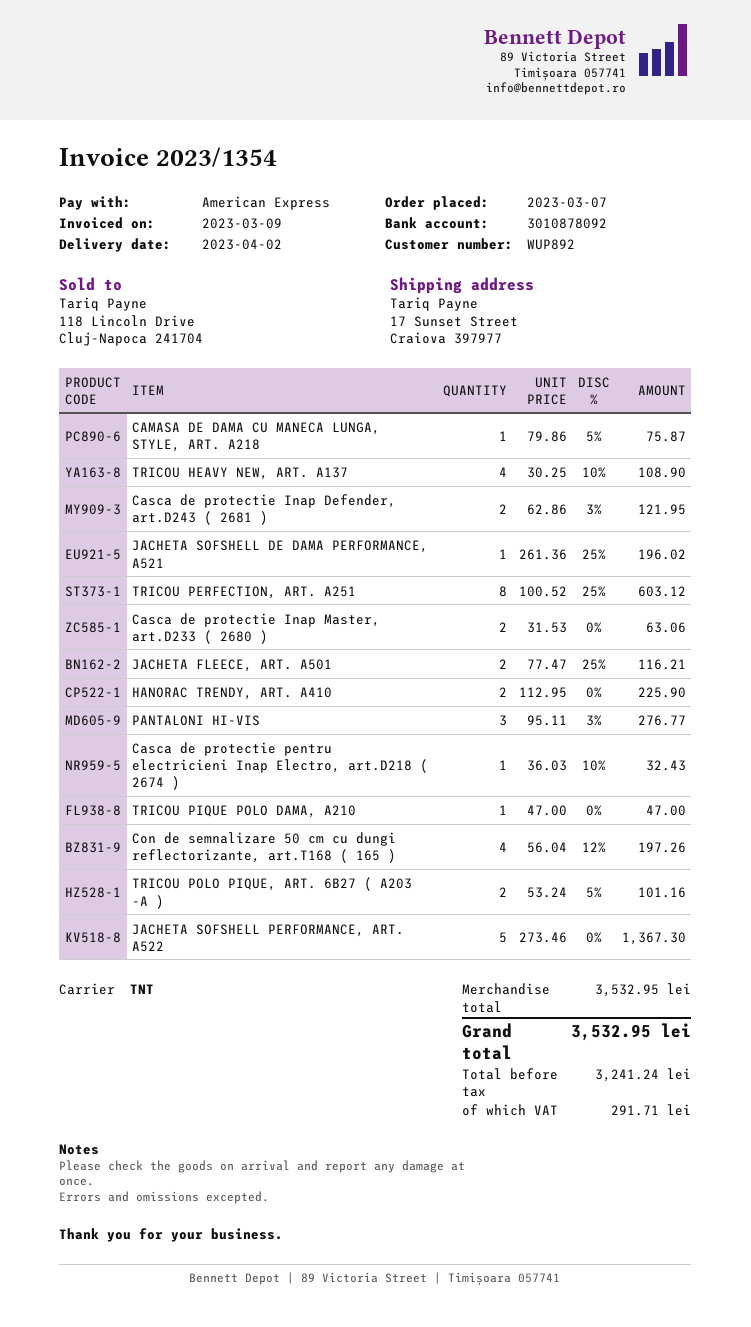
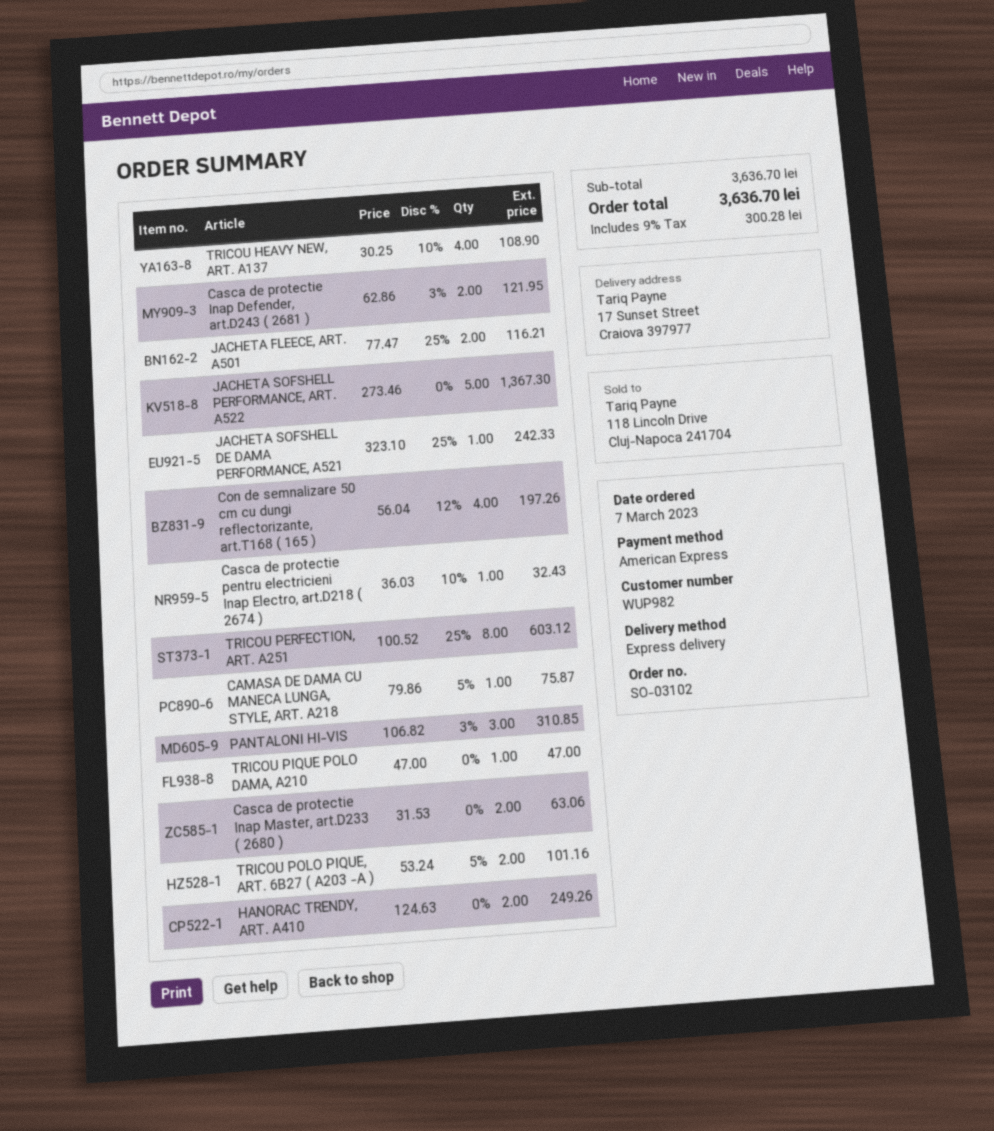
customer number: WUP892 -> WUP982
shipping method: TNT -> express
JACHETA SOFSHELL DE DAMA PERFORMANCE, A521: 1 x 261.36 - 25% = 196.02 -> 1 x 323.10 - 25% = 242.33
HANORAC TRENDY, ART. A410: 2 x 112.95 = 225.90 -> 2 x 124.63 = 249.26
PANTALONI HI-VIS: 3 x 95.11 - 3% = 276.77 -> 3 x 106.82 - 3% = 310.85
subtotal: 3532.95 -> 3636.70
tax: 291.71 -> 300.28
total: 3532.95 -> 3636.70

